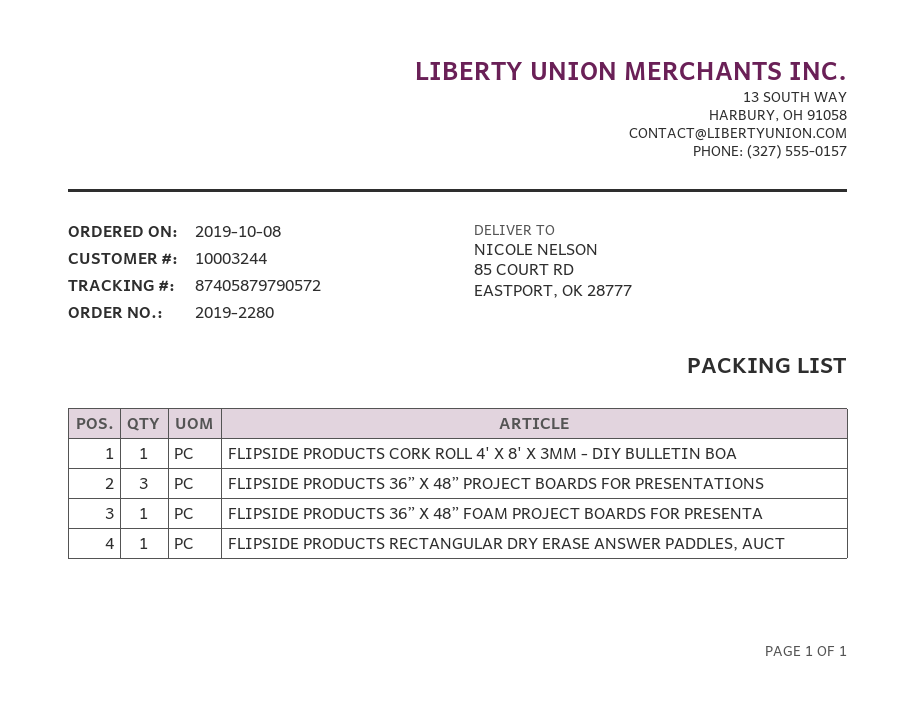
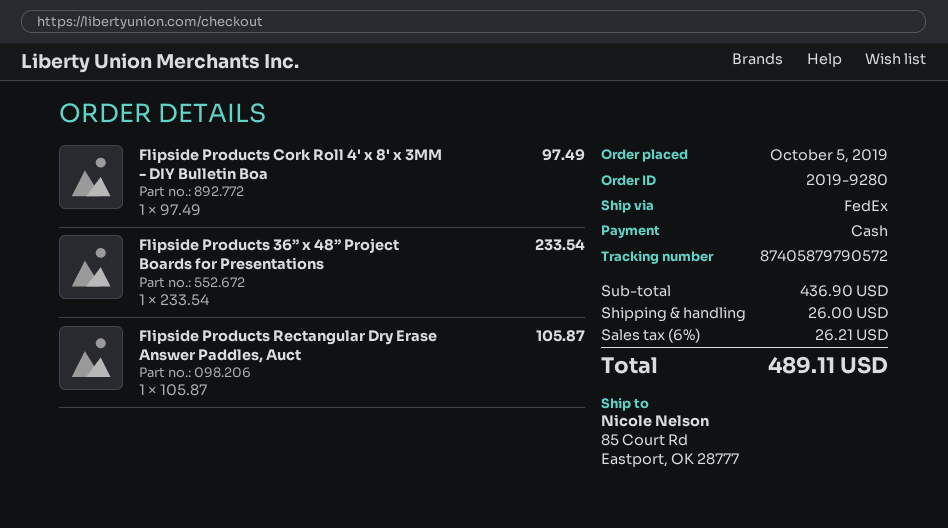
order number: 2019-2280 -> 2019-9280
order date: 2019-10-08 -> 2019-10-05
FLIPSIDE PRODUCTS 36” X 48” PROJECT BOARDS FOR PRESENTATIONS: 3 -> 1
FLIPSIDE PRODUCTS 36” X 48” FOAM PROJECT BOARDS FOR PRESENTA: 1 -> none

